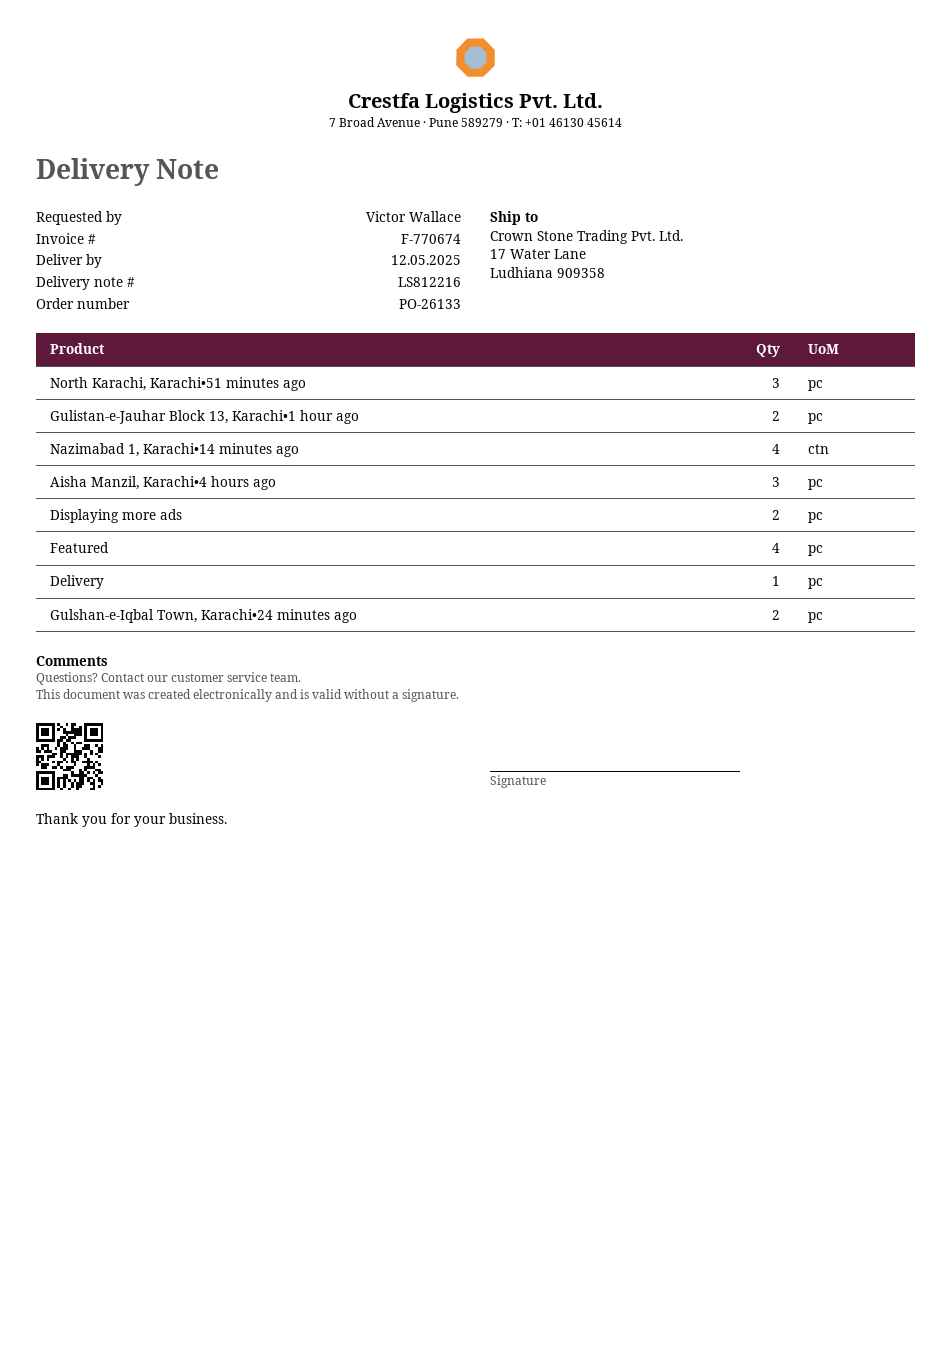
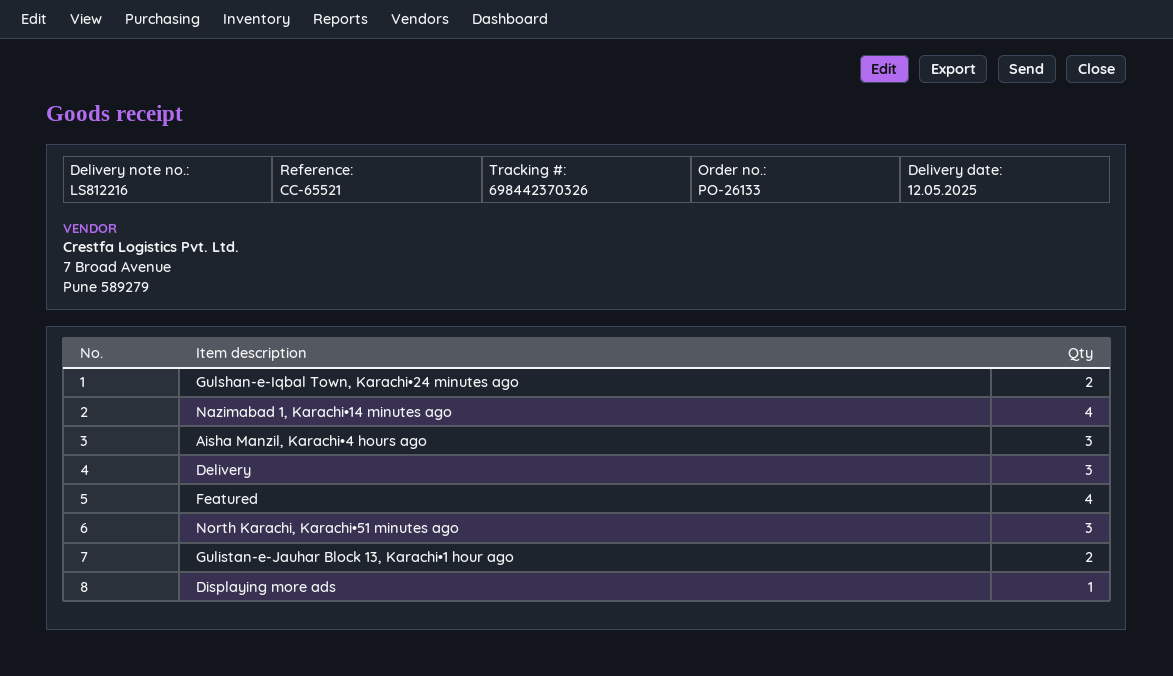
Displaying more ads: 2 -> 1
Delivery: 1 -> 3

